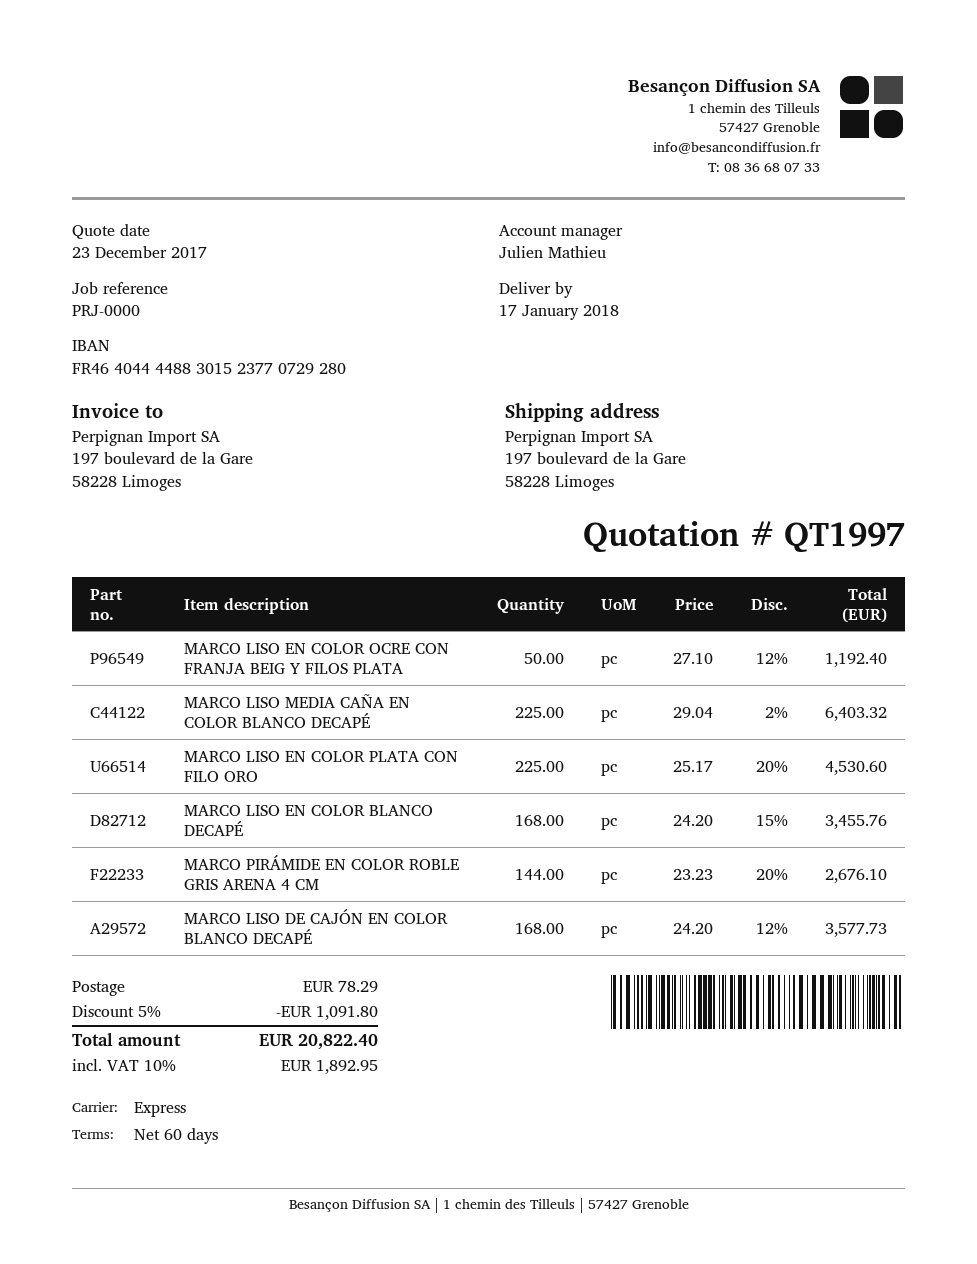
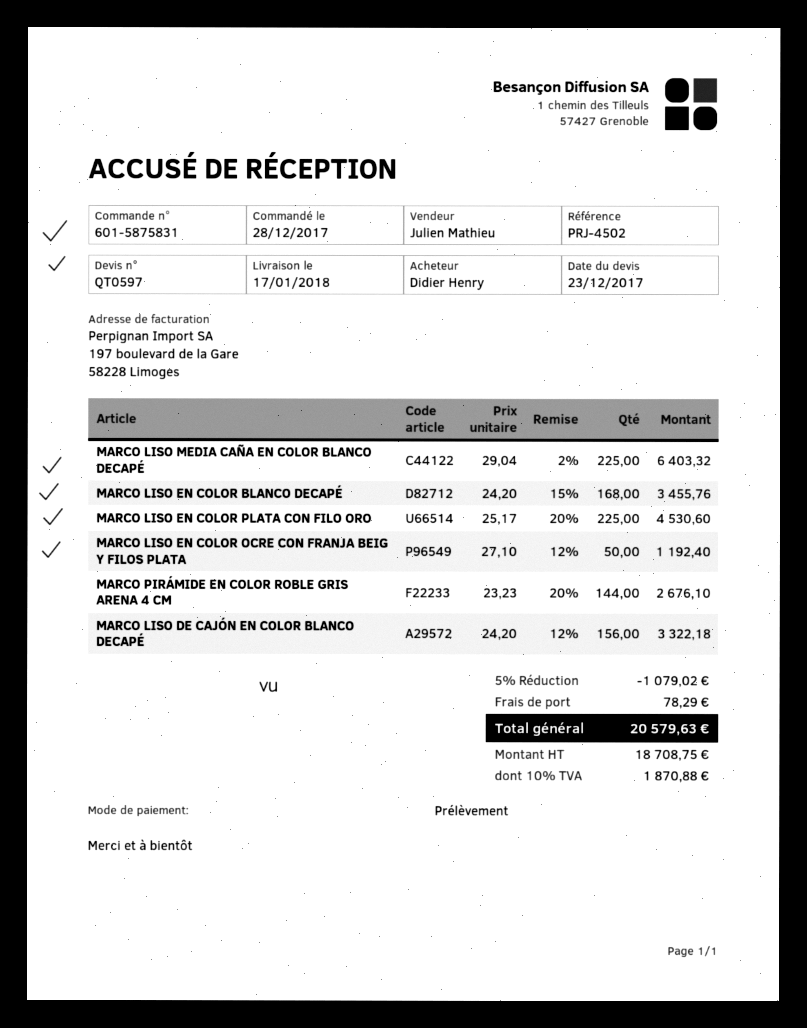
quote number: QT1997 -> QT0597
reference: PRJ-0000 -> PRJ-4502
MARCO LISO DE CAJÓN EN COLOR BLANCO DECAPÉ: 168 x 24.20 - 12% = 3577.73 -> 156 x 24.20 - 12% = 3322.18
discount: 5% = 1091.80 -> 5% = 1079.02
tax: 10% = 1892.95 -> 10% = 1870.88
total: 20822.40 -> 20579.63

